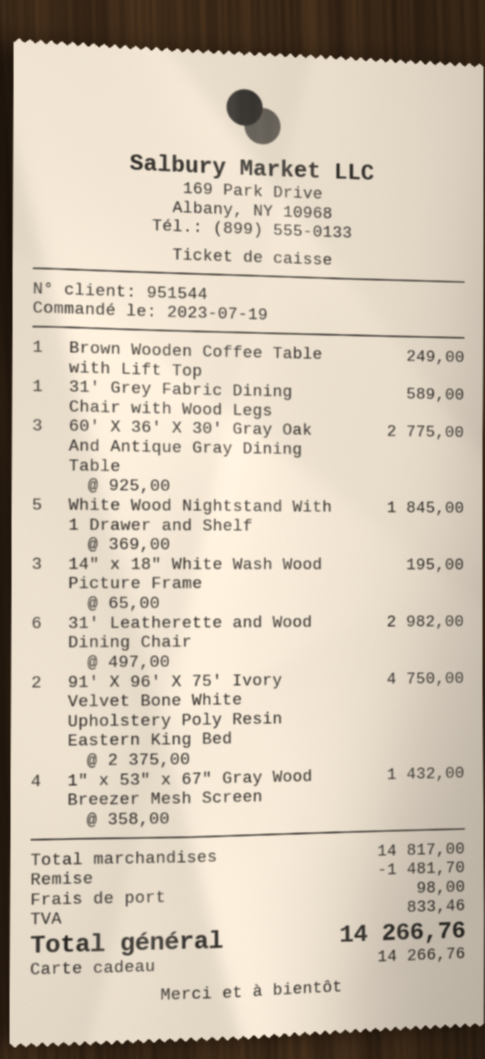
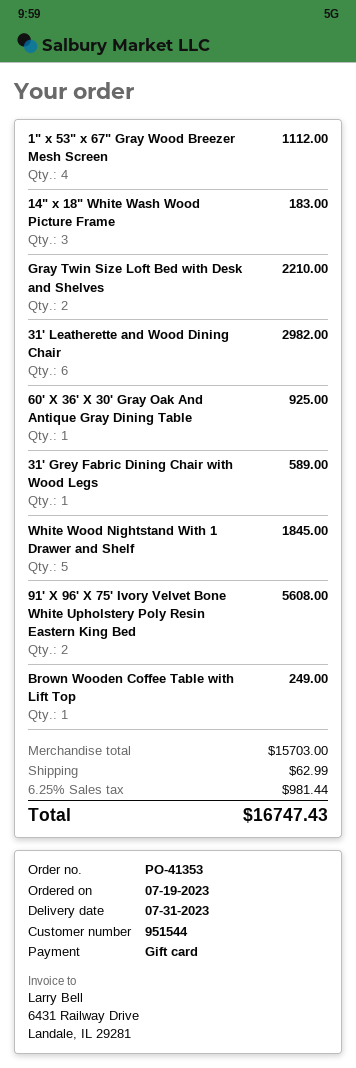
60' X 36' X 30' Gray Oak And Antique Gray Dining Table: 3 for 2775.00 -> 1 for 925.00
14" x 18" White Wash Wood Picture Frame: 3 for 195.00 -> 3 for 183.00
91' X 96' X 75' Ivory Velvet Bone White Upholstery Poly Resin Eastern King Bed: 2 for 4750.00 -> 2 for 5608.00
1" x 53" x 67" Gray Wood Breezer Mesh Screen: 4 for 1432.00 -> 4 for 1112.00
Gray Twin Size Loft Bed with Desk and Shelves: none -> 2 for 2210.00
subtotal: 14817.00 -> 15703.00
discount: 1481.70 -> none
shipping: 98.00 -> 62.99
tax: 833.46 -> 981.44
total: 14266.76 -> 16747.43

